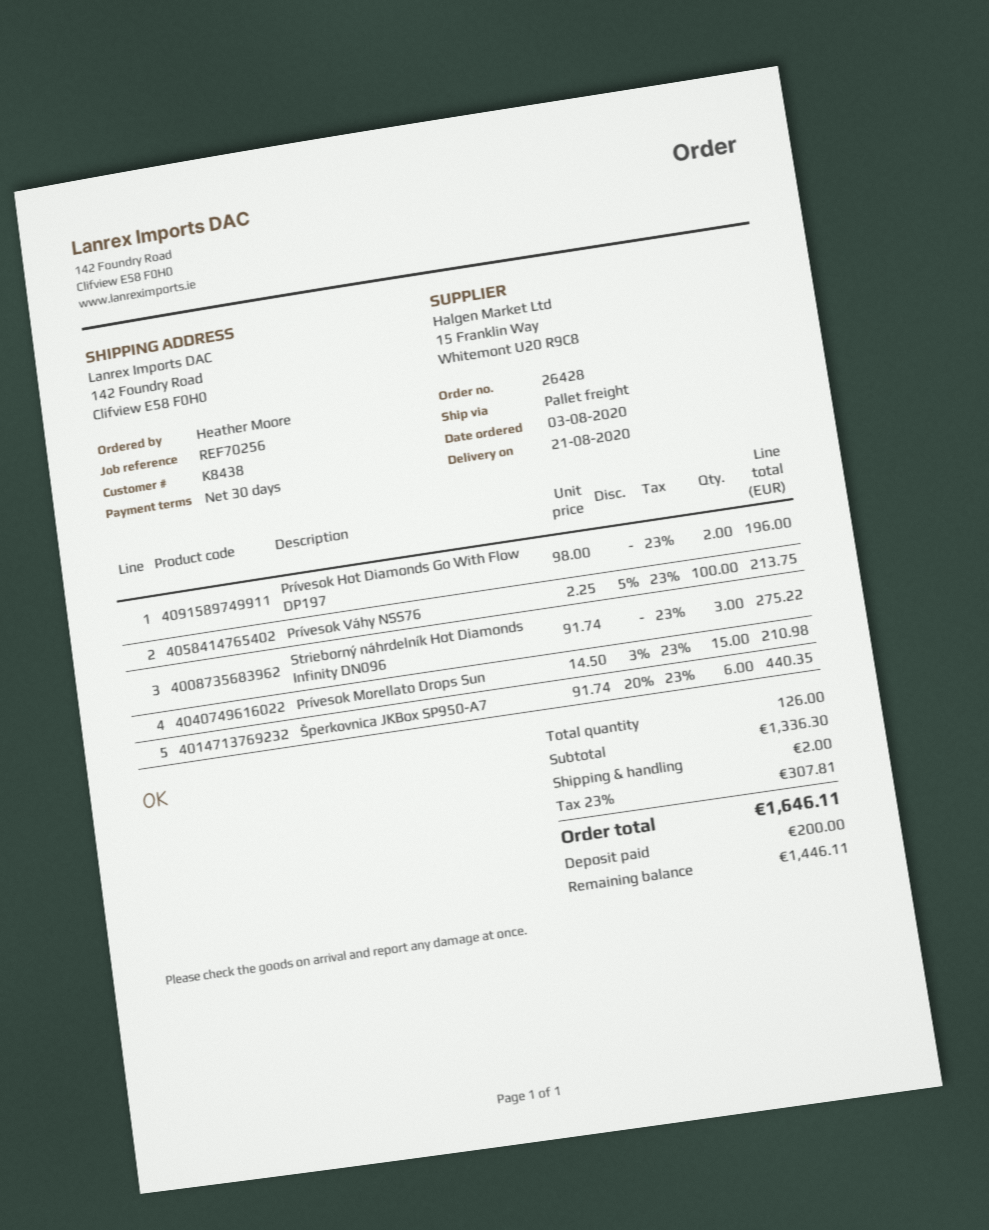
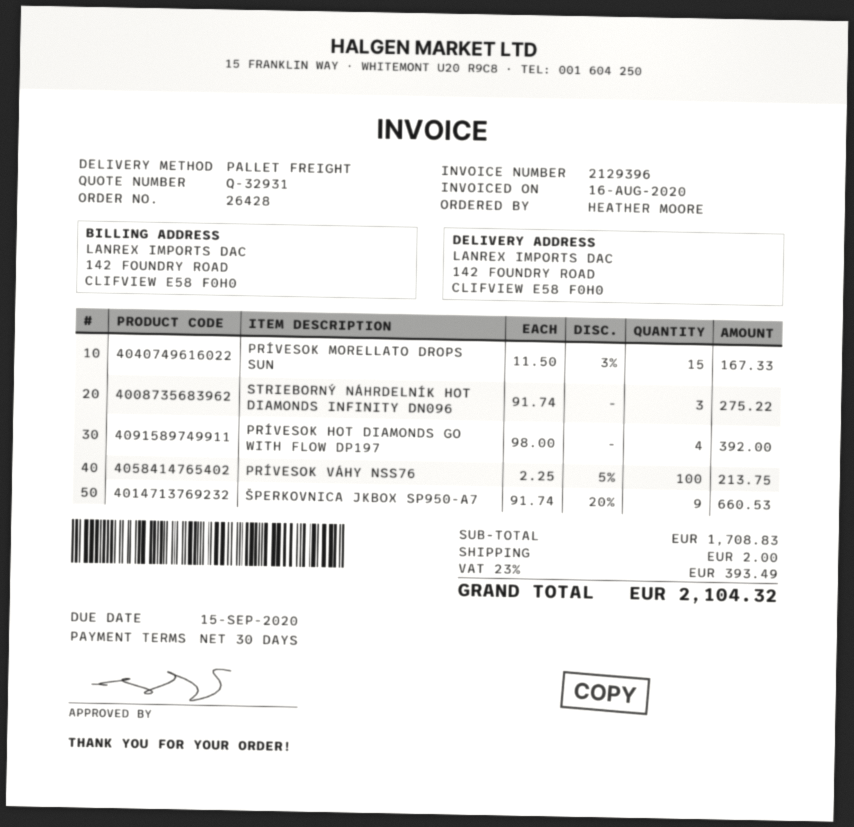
Prívesok Hot Diamonds Go With Flow DP197: 2 x 98.00 = 196.00 -> 4 x 98.00 = 392.00
Prívesok Morellato Drops Sun: 15 x 14.50 - 3% = 210.98 -> 15 x 11.50 - 3% = 167.33
Šperkovnica JKBox SP950-A7: 6 x 91.74 - 20% = 440.35 -> 9 x 91.74 - 20% = 660.53
subtotal: 1336.30 -> 1708.83
tax: 23% = 307.81 -> 23% = 393.49
total: 1646.11 -> 2104.32

